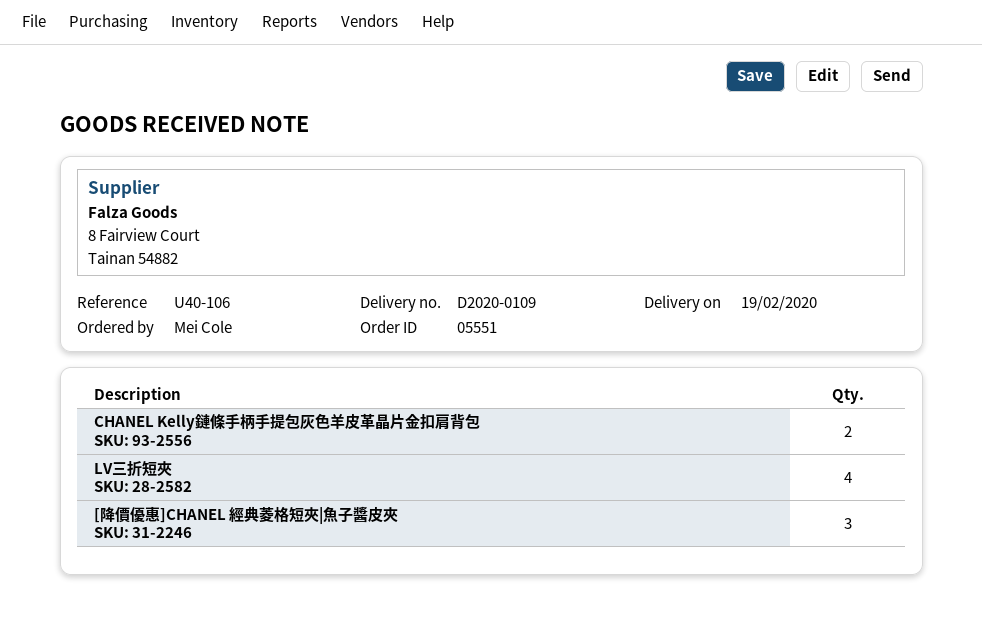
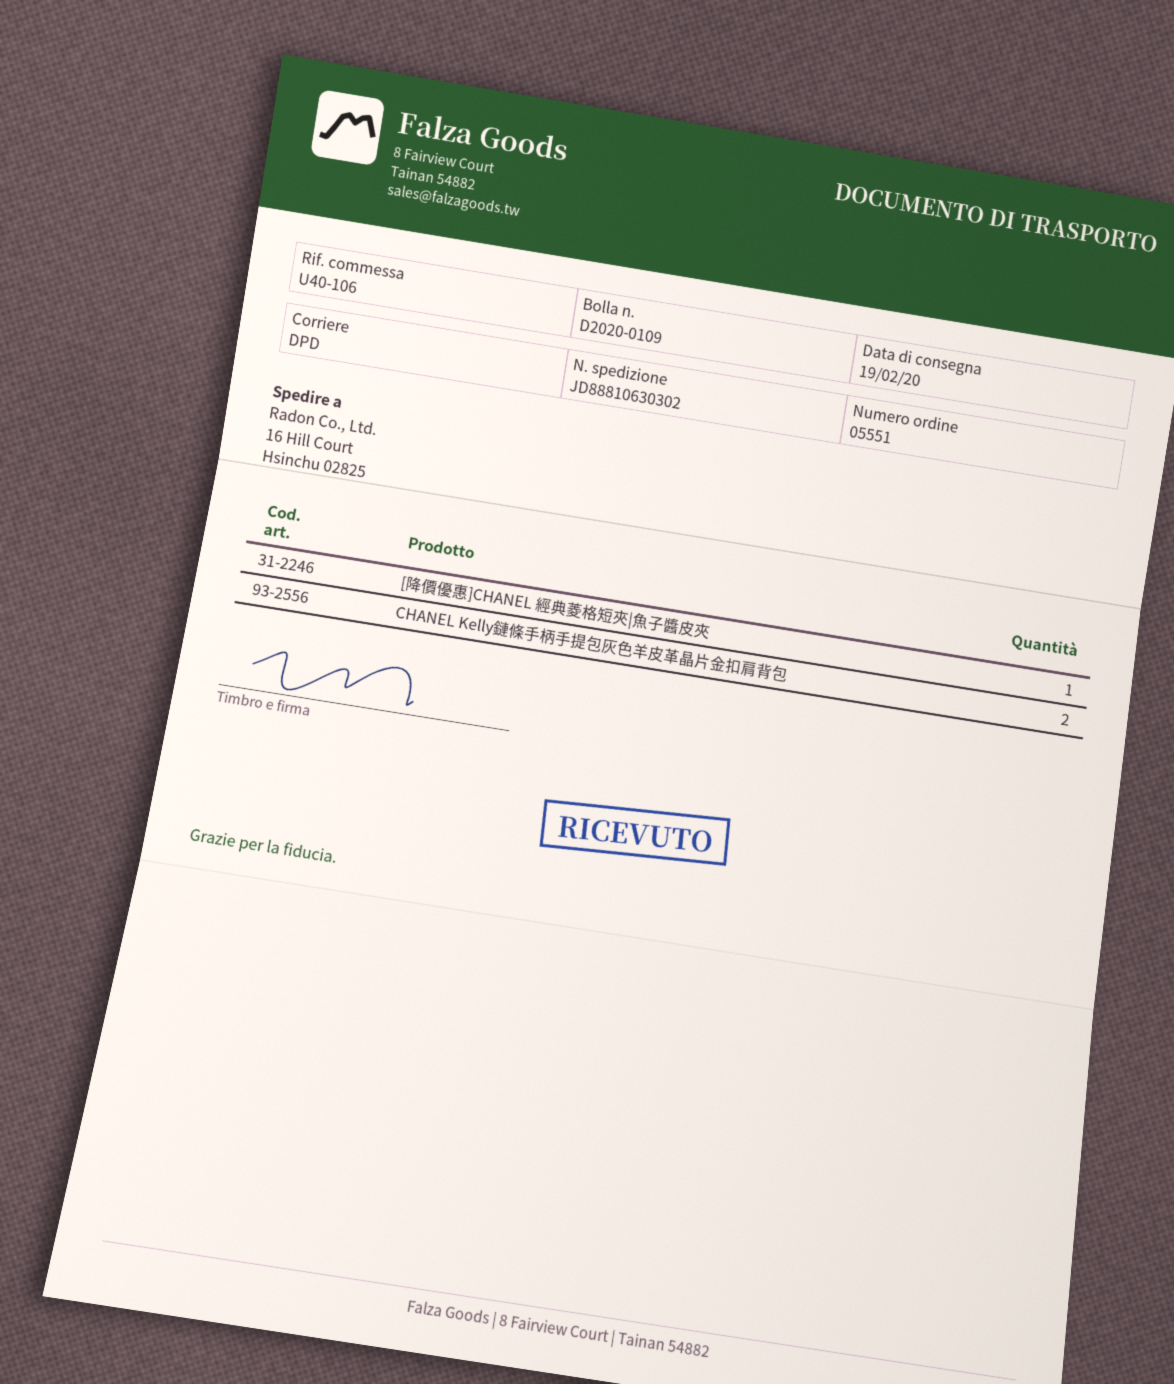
LV三折短夾: 4 -> none
[降價優惠]CHANEL 經典菱格短夾|魚子醬皮夾: 3 -> 1

